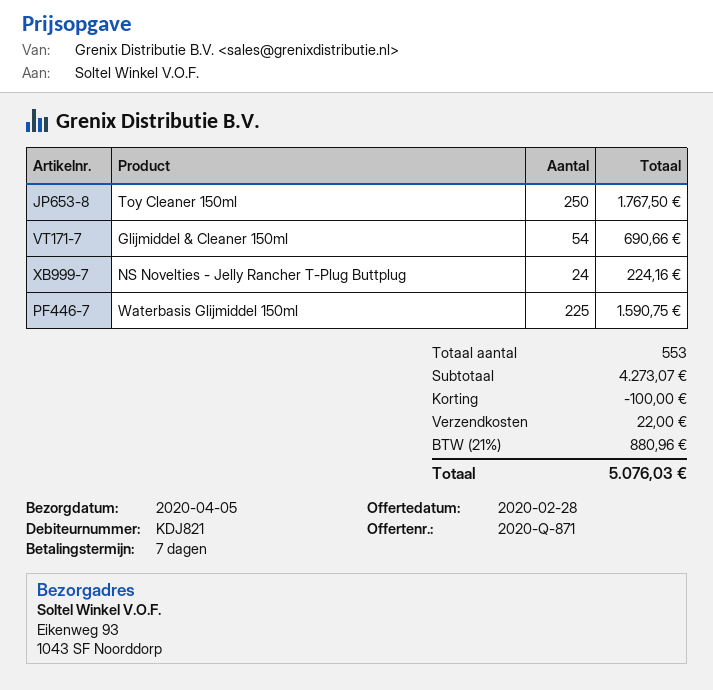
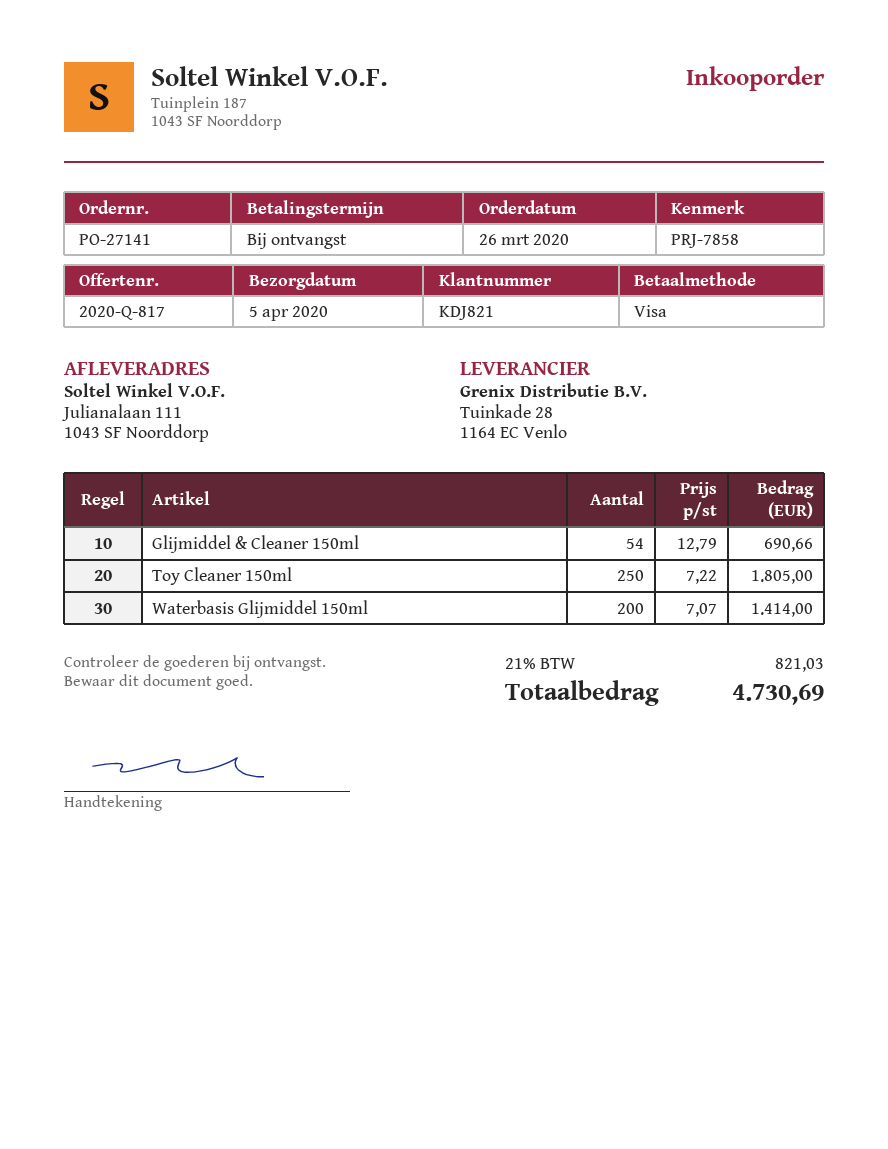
quote number: 2020-Q-871 -> 2020-Q-817
payment terms: 7 days -> on receipt
ship to: Eikenweg 93, 1043 SF Noorddorp -> Julianalaan 111, 1043 SF Noorddorp
Toy Cleaner 150ml: 250 for 1767.50 -> 250 for 1805.00
NS Novelties - Jelly Rancher T-Plug Buttplug: 24 for 224.16 -> none
Waterbasis Glijmiddel 150ml: 225 for 1590.75 -> 200 for 1414.00
discount: 100.00 -> none
shipping: 22.00 -> none
tax: 21% = 880.96 -> 21% = 821.03
total: 5076.03 -> 4730.69

